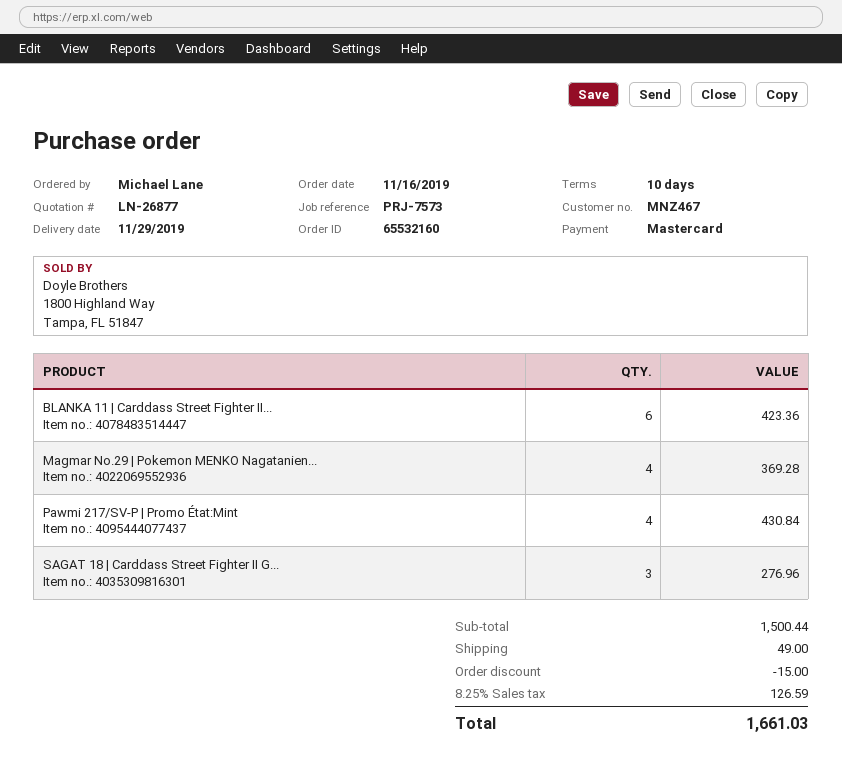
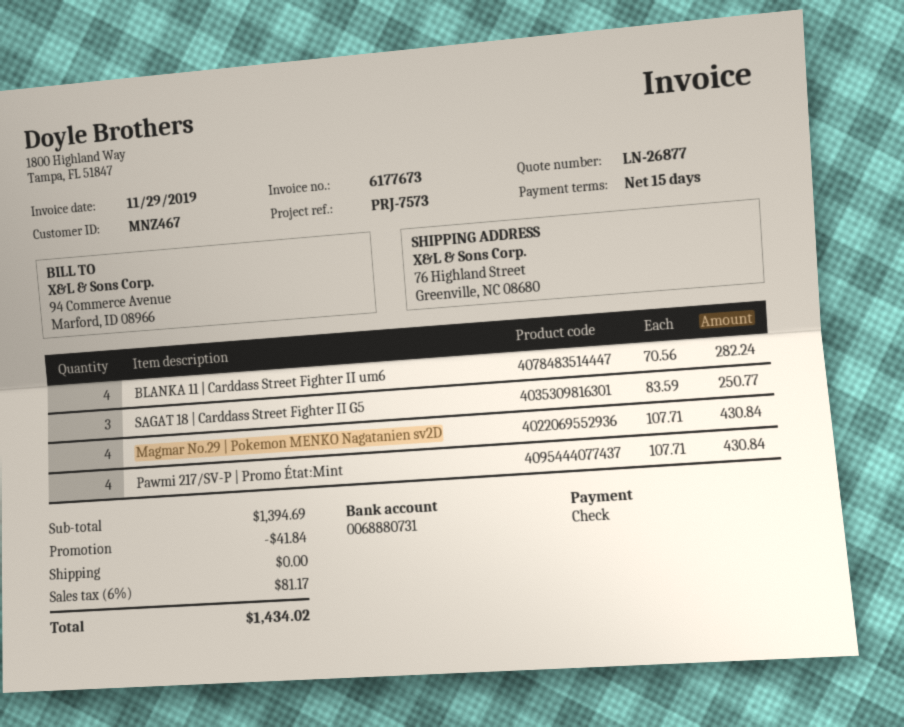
payment terms: 10 days -> 15 days
payment method: Mastercard -> cheque
BLANKA 11 | Carddass Street Fighter II...: 6 for 423.36 -> 4 for 282.24
Magmar No.29 | Pokemon MENKO Nagatanien...: 4 for 369.28 -> 4 for 430.84
SAGAT 18 | Carddass Street Fighter II G...: 3 for 276.96 -> 3 for 250.77
subtotal: 1500.44 -> 1394.69
discount: 15.00 -> 41.84
shipping: 49.00 -> 0.00
tax: 8.25% = 126.59 -> 6% = 81.17
total: 1661.03 -> 1434.02

